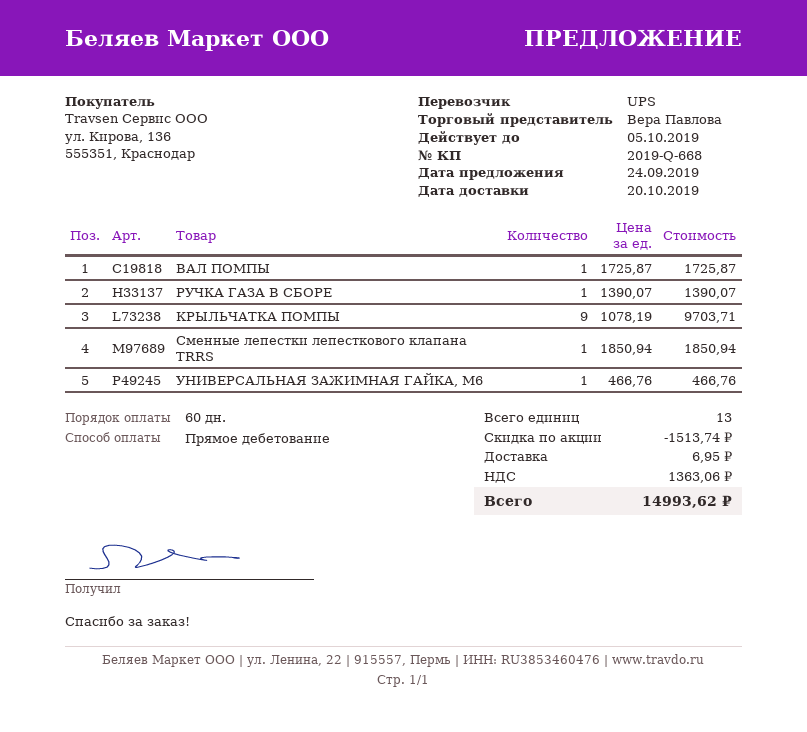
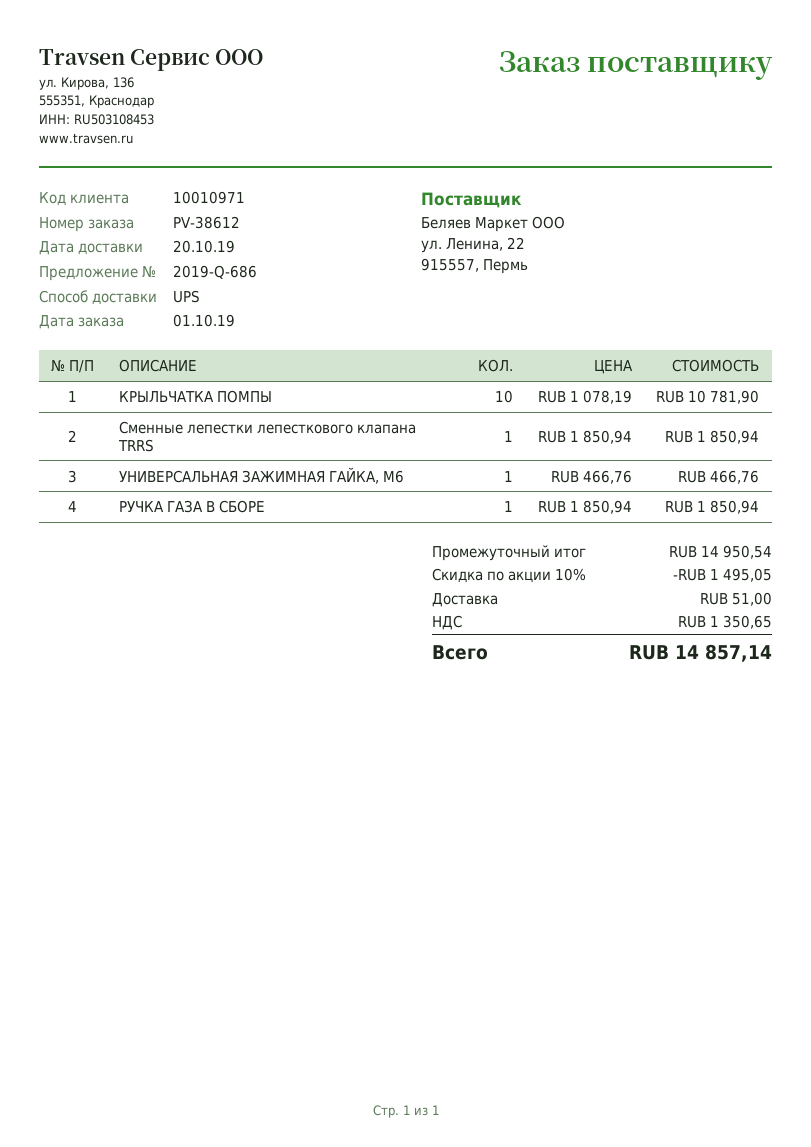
quote number: 2019-Q-668 -> 2019-Q-686
ВАЛ ПОМПЫ: 1 x 1725.87 = 1725.87 -> none
РУЧКА ГАЗА В СБОРЕ: 1 x 1390.07 = 1390.07 -> 1 x 1850.94 = 1850.94
КРЫЛЬЧАТКА ПОМПЫ: 9 x 1078.19 = 9703.71 -> 10 x 1078.19 = 10781.90
discount: 1513.74 -> 1495.05
shipping: 6.95 -> 51.00
tax: 1363.06 -> 1350.65
total: 14993.62 -> 14857.14

